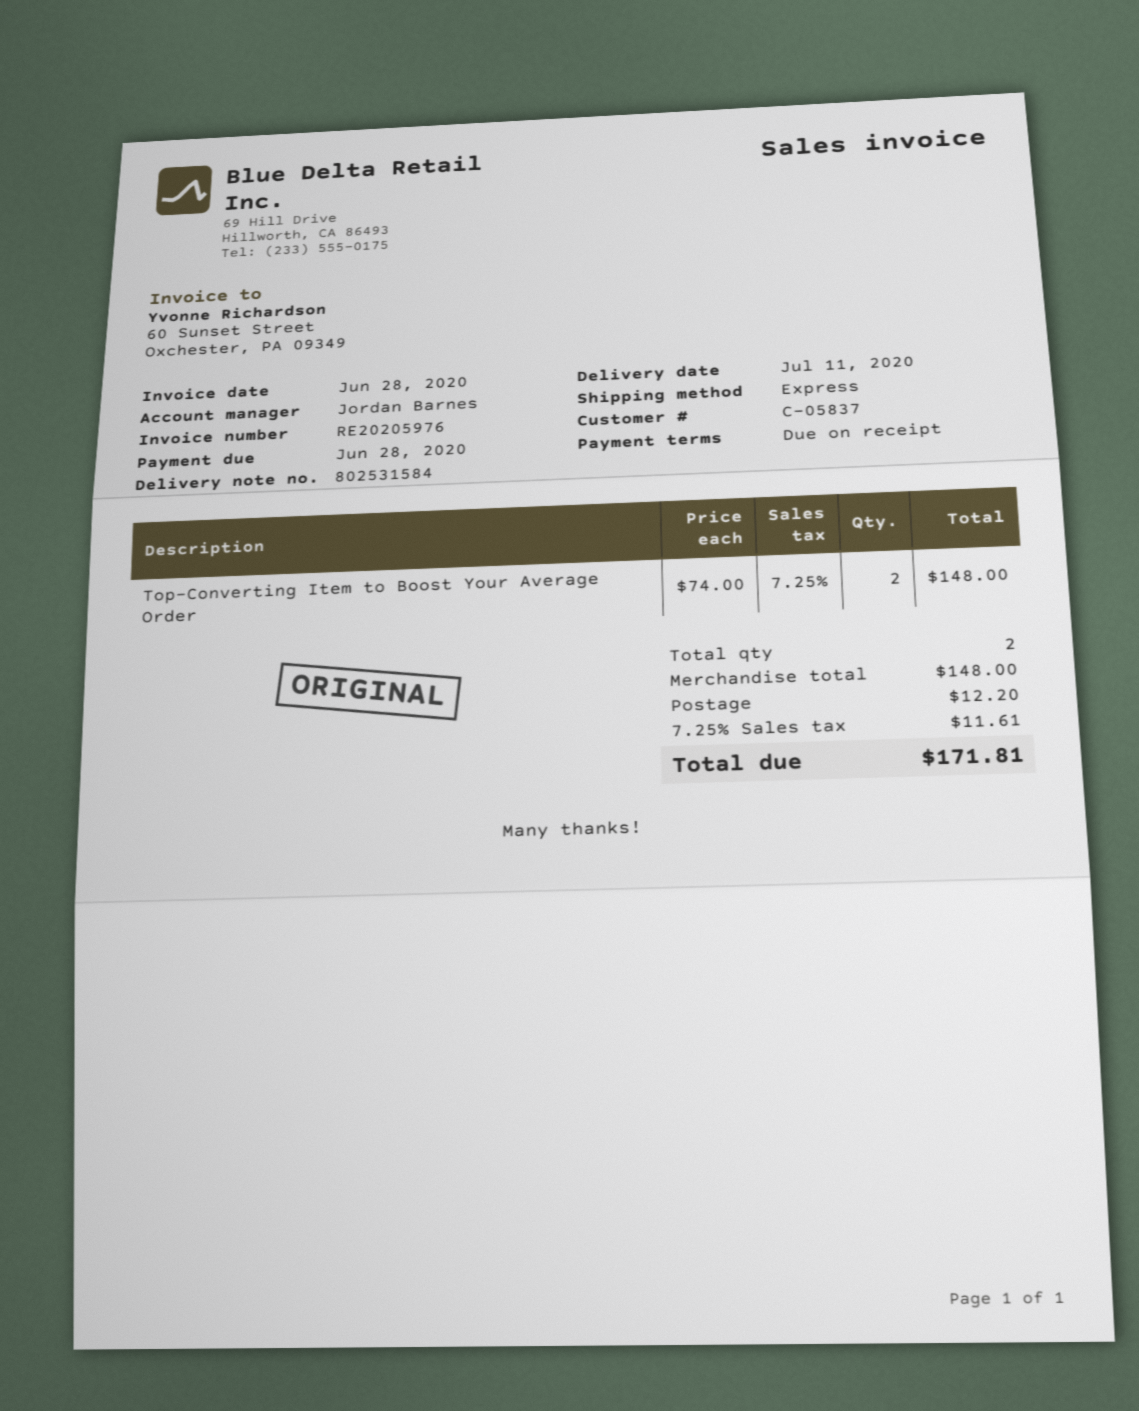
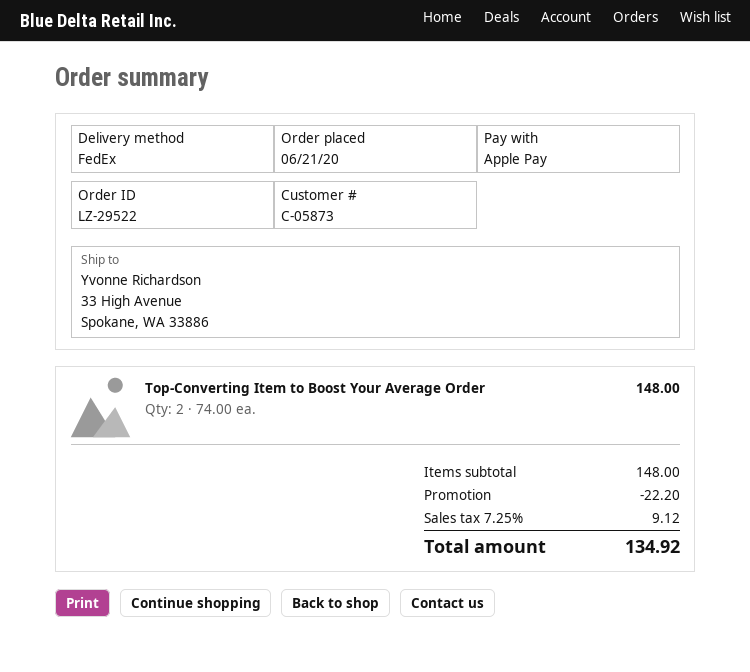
customer number: C-05837 -> C-05873
shipping method: express -> FedEx
discount: none -> 22.20
shipping: 12.20 -> none
tax: 7.25% = 11.61 -> 7.25% = 9.12
total: 171.81 -> 134.92

